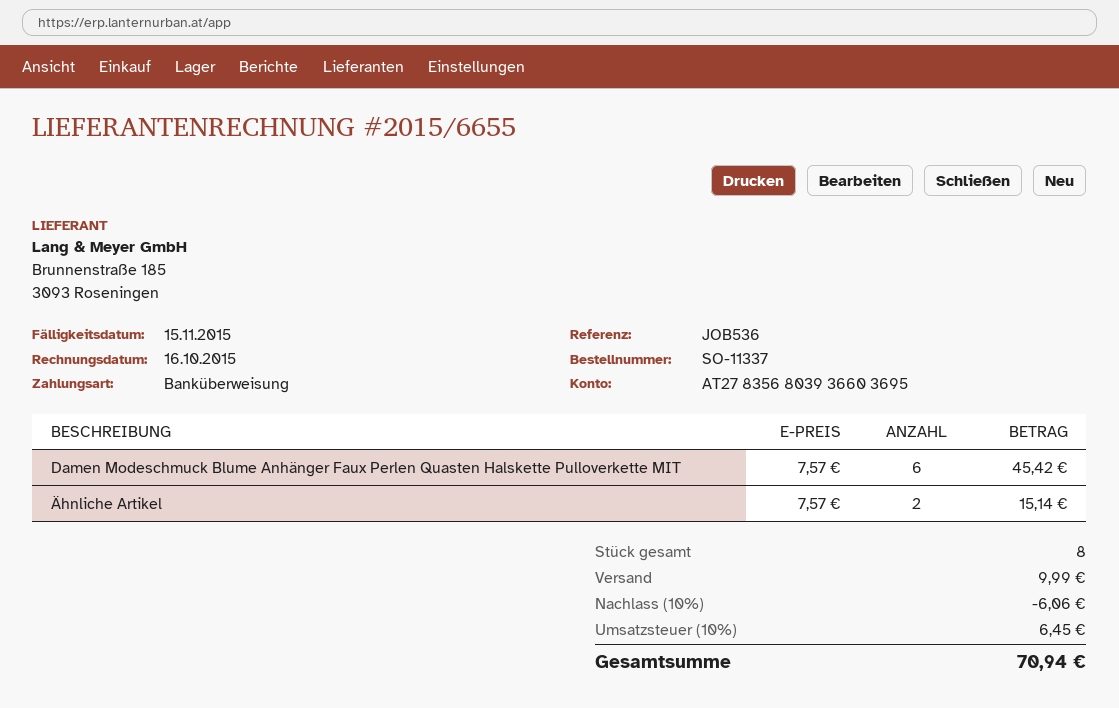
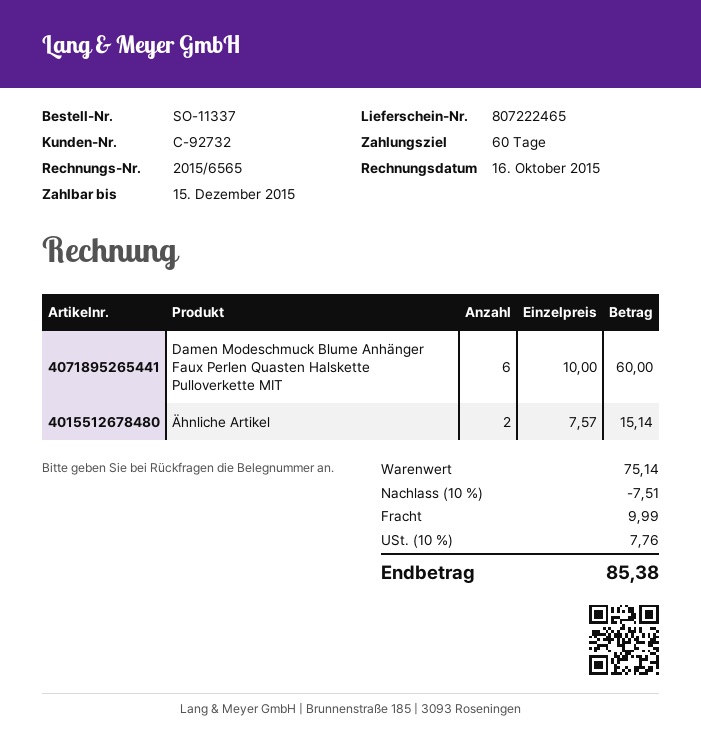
invoice number: 2015/6655 -> 2015/6565
due date: 2015-11-15 -> 2015-12-15
Damen Modeschmuck Blume Anhänger Faux Perlen Quasten Halskette Pulloverkette MIT: 6 x 7.57 = 45.42 -> 6 x 10.00 = 60.00
discount: 10% = 6.06 -> 10% = 7.51
tax: 10% = 6.45 -> 10% = 7.76
total: 70.94 -> 85.38

